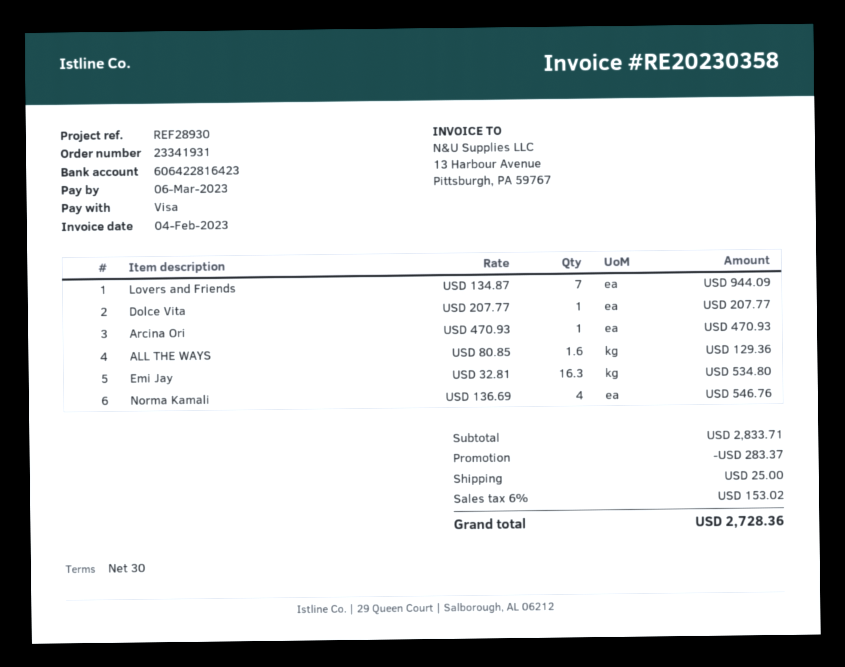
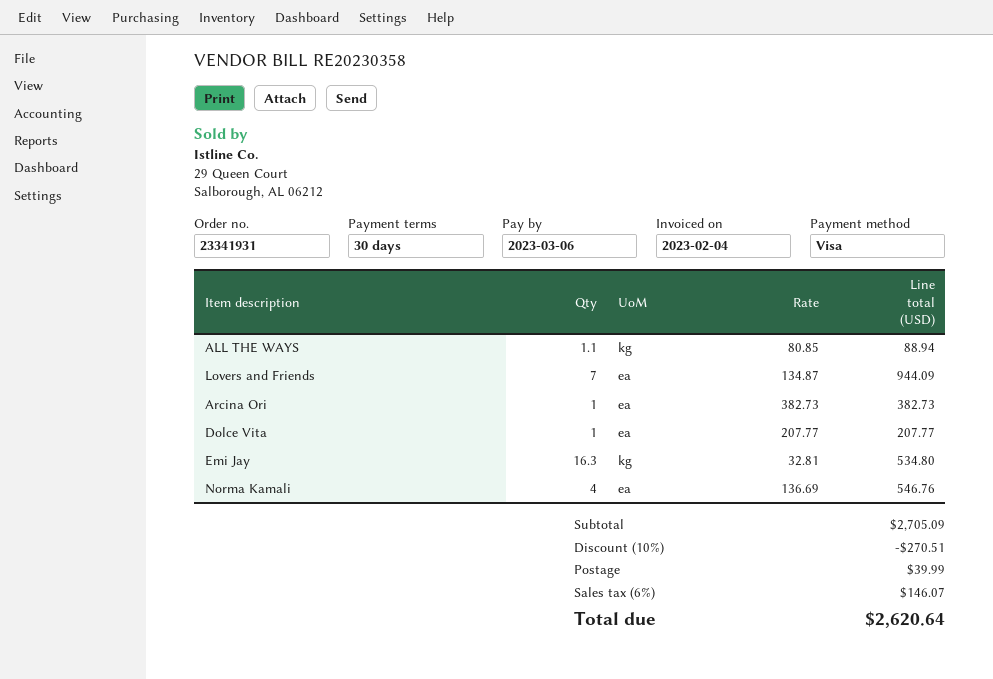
Arcina Ori: 1 x 470.93 = 470.93 -> 1 x 382.73 = 382.73
ALL THE WAYS: 1.6 x 80.85 = 129.36 -> 1.1 x 80.85 = 88.94
subtotal: 2833.71 -> 2705.09
discount: 283.37 -> 270.51
shipping: 25.00 -> 39.99
tax: 6% = 153.02 -> 6% = 146.07
total: 2728.36 -> 2620.64

